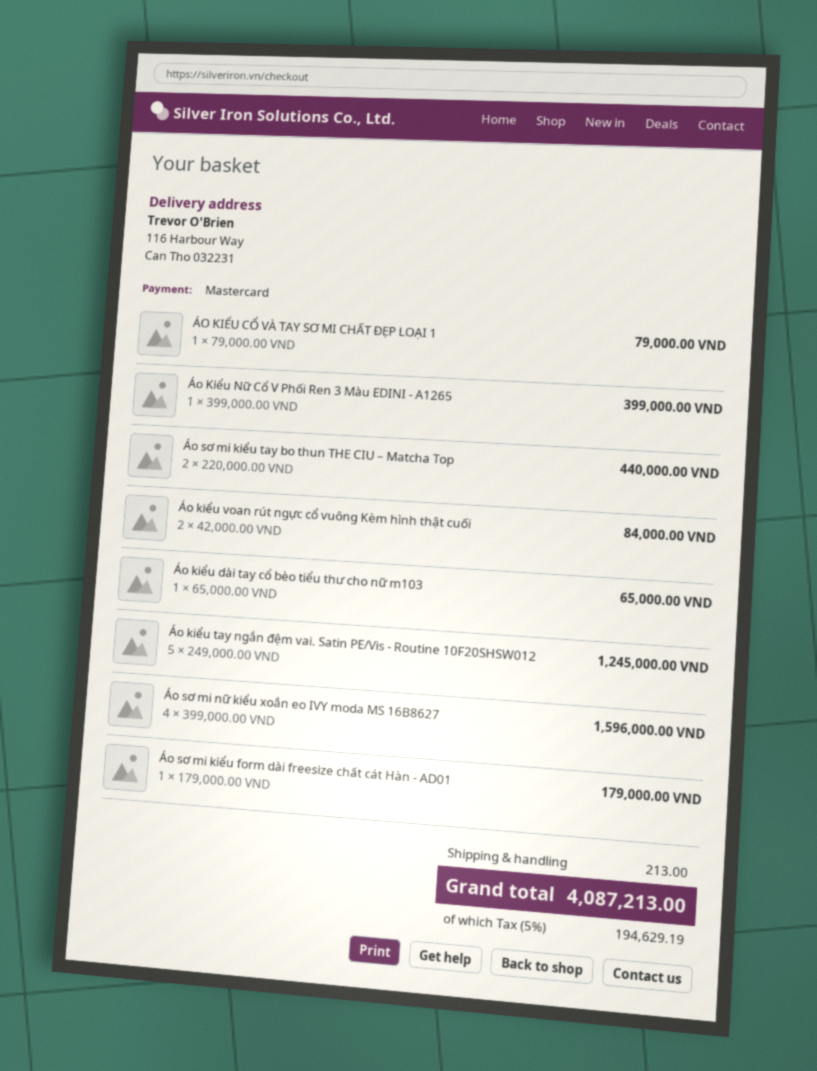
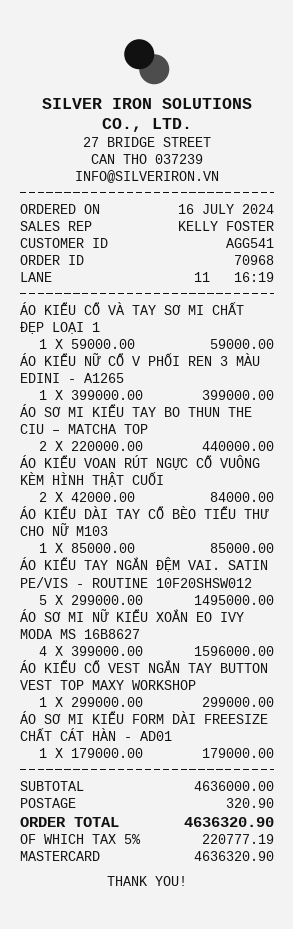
ÁO KIỂU CỔ VÀ TAY SƠ MI CHẤT ĐẸP LOẠI 1: 1 x 79000.00 = 79000.00 -> 1 x 59000.00 = 59000.00
Áo kiểu dài tay cổ bèo tiểu thư cho nữ m103: 1 x 65000.00 = 65000.00 -> 1 x 85000.00 = 85000.00
Áo kiểu tay ngắn đệm vai. Satin PE/Vis - Routine 10F20SHSW012: 5 x 249000.00 = 1245000.00 -> 5 x 299000.00 = 1495000.00
ÁO KIỂU CỔ VEST NGẮN TAY BUTTON VEST TOP MAXY WORKSHOP: none -> 1 x 299000.00 = 299000.00
shipping: 213.00 -> 320.90
tax: 5% = 194629.19 -> 5% = 220777.19
total: 4087213.00 -> 4636320.90

